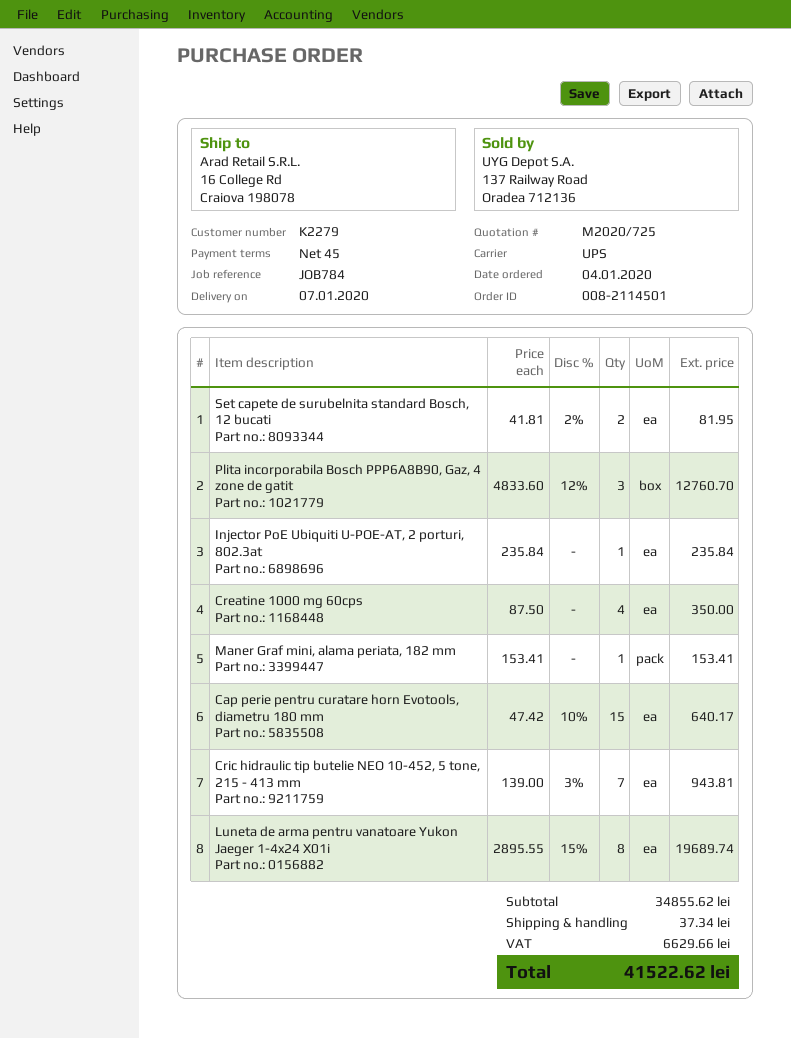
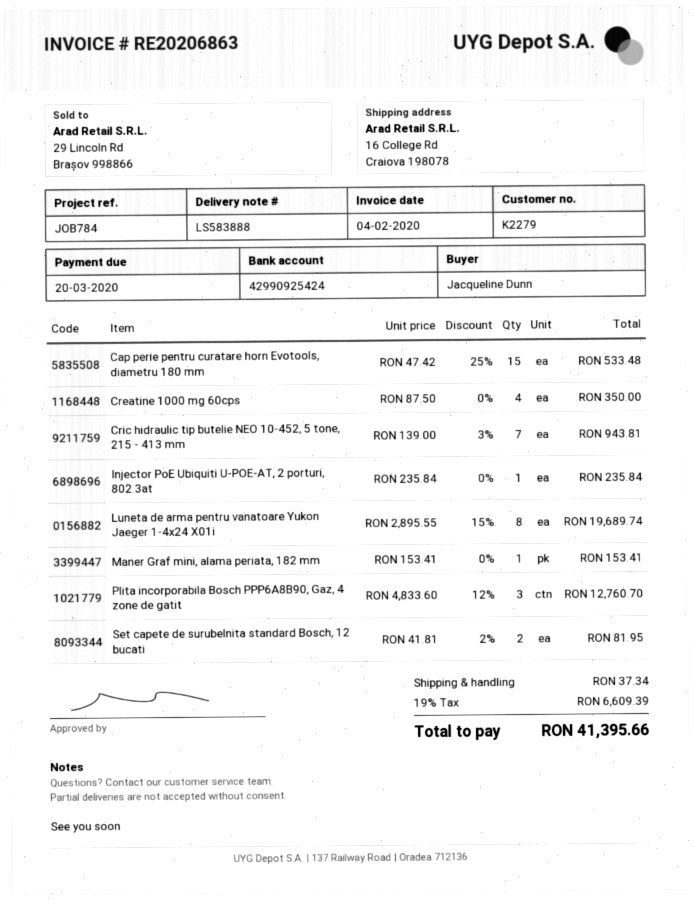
Cap perie pentru curatare horn Evotools, diametru 180 mm: 15 x 47.42 - 10% = 640.17 -> 15 x 47.42 - 25% = 533.48
tax: 6629.66 -> 6609.39
total: 41522.62 -> 41395.66

